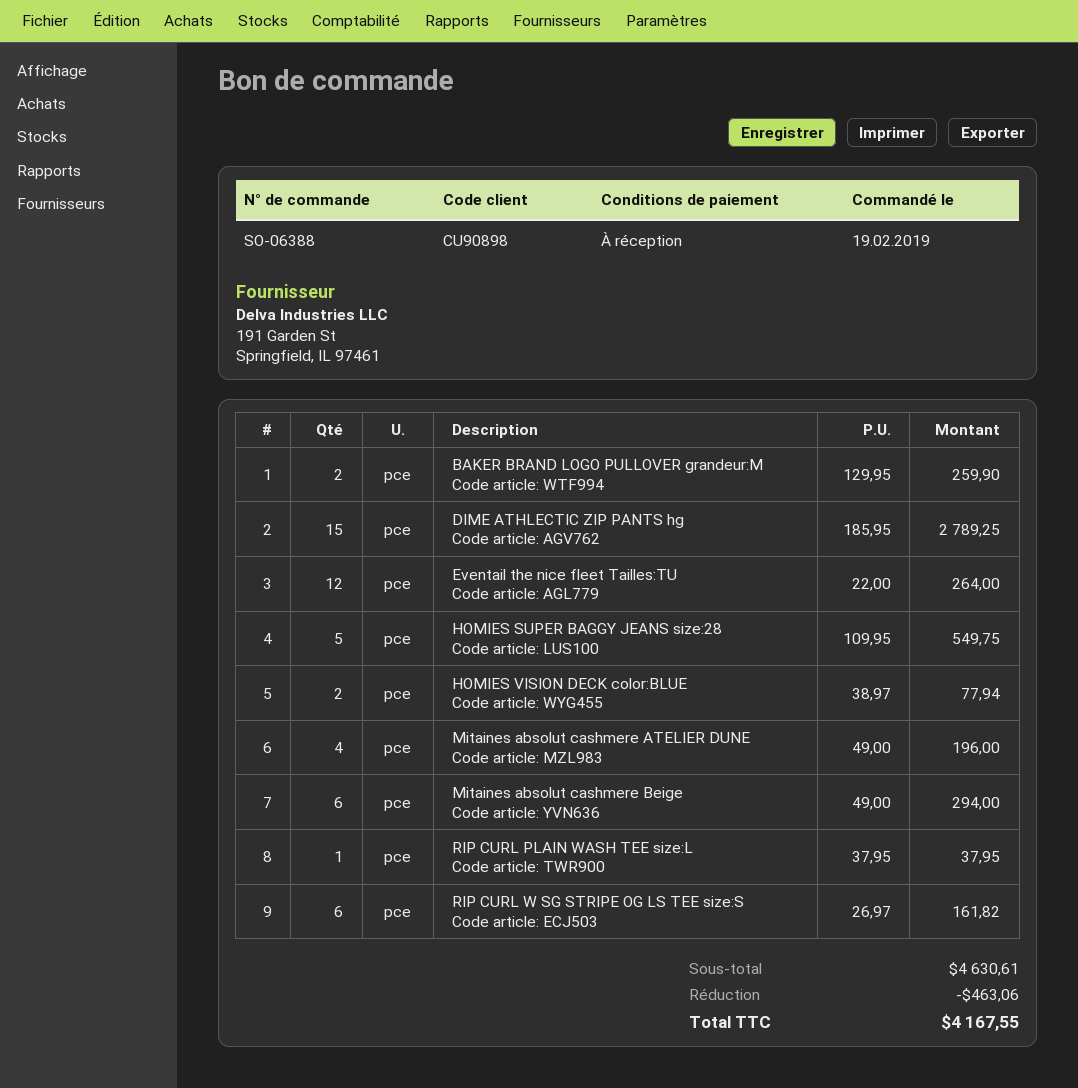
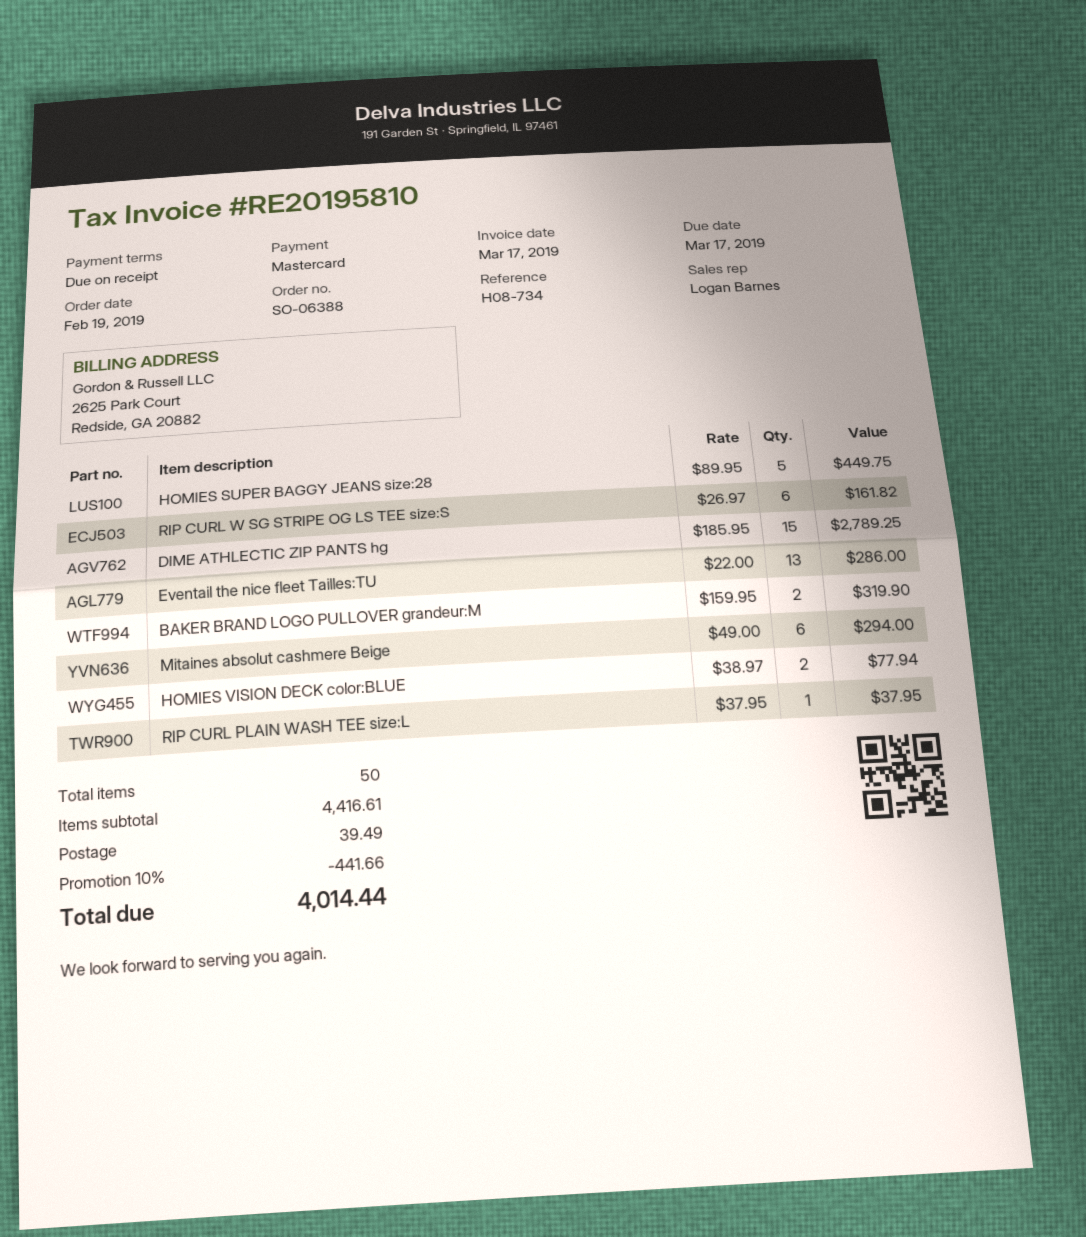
BAKER BRAND LOGO PULLOVER grandeur:M: 2 x 129.95 = 259.90 -> 2 x 159.95 = 319.90
Eventail the nice fleet Tailles:TU: 12 x 22.00 = 264.00 -> 13 x 22.00 = 286.00
HOMIES SUPER BAGGY JEANS size:28: 5 x 109.95 = 549.75 -> 5 x 89.95 = 449.75
Mitaines absolut cashmere ATELIER DUNE: 4 x 49.00 = 196.00 -> none
subtotal: 4630.61 -> 4416.61
discount: 463.06 -> 441.66
shipping: none -> 39.49
total: 4167.55 -> 4014.44

